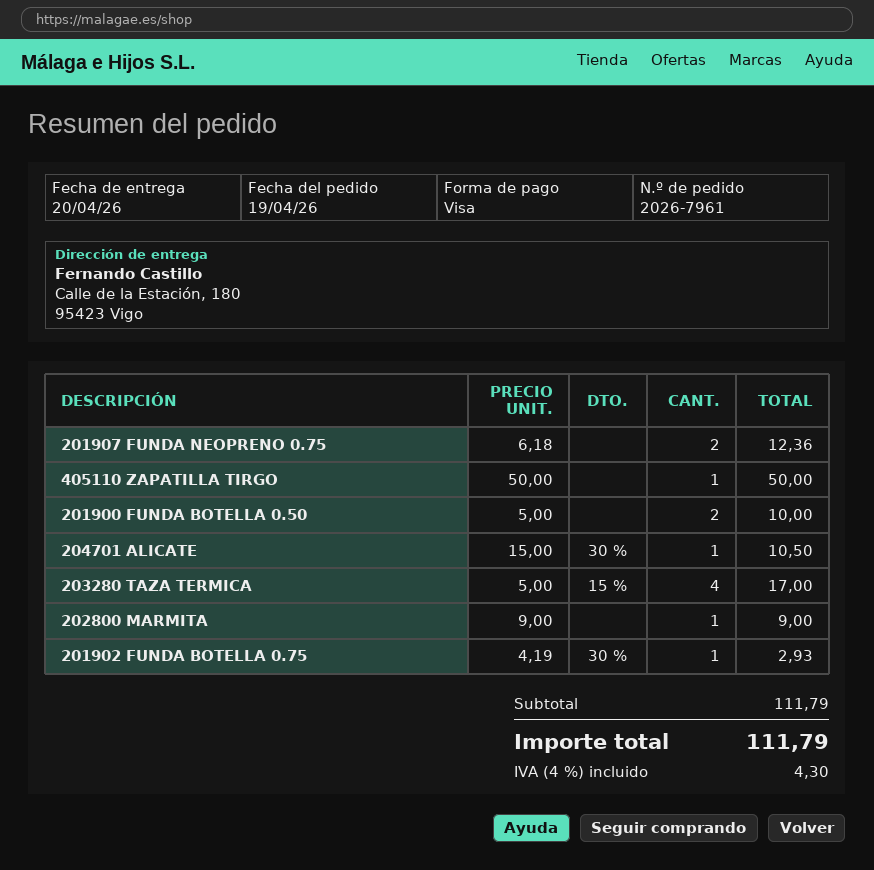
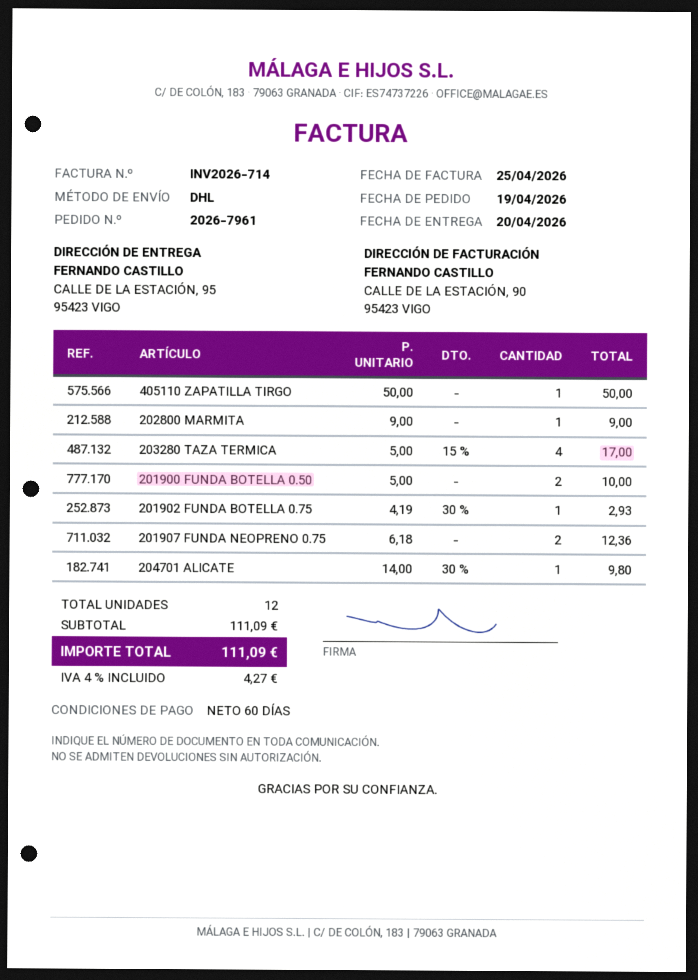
ship to: Calle de la Estación, 180, 95423 Vigo -> CALLE DE LA ESTACIÓN, 95, 95423 VIGO
204701 ALICATE: 1 x 15.00 - 30% = 10.50 -> 1 x 14.00 - 30% = 9.80
subtotal: 111.79 -> 111.09
tax: 4% = 4.30 -> 4% = 4.27
total: 111.79 -> 111.09

